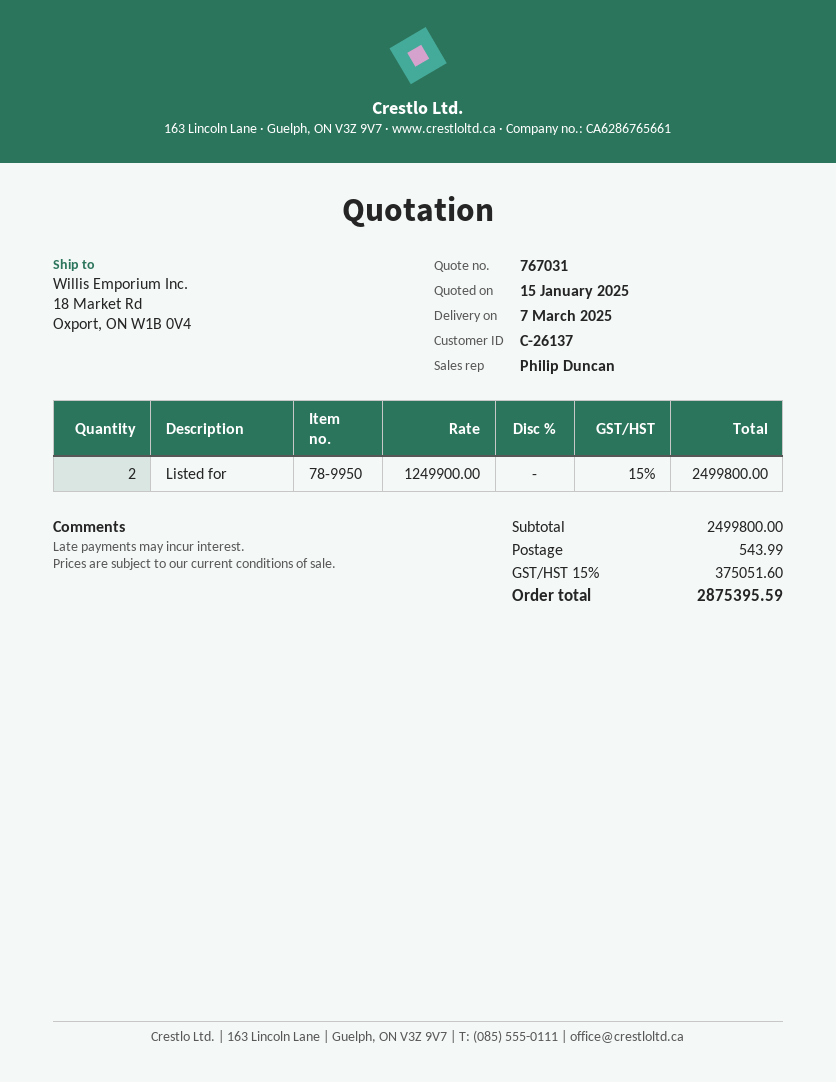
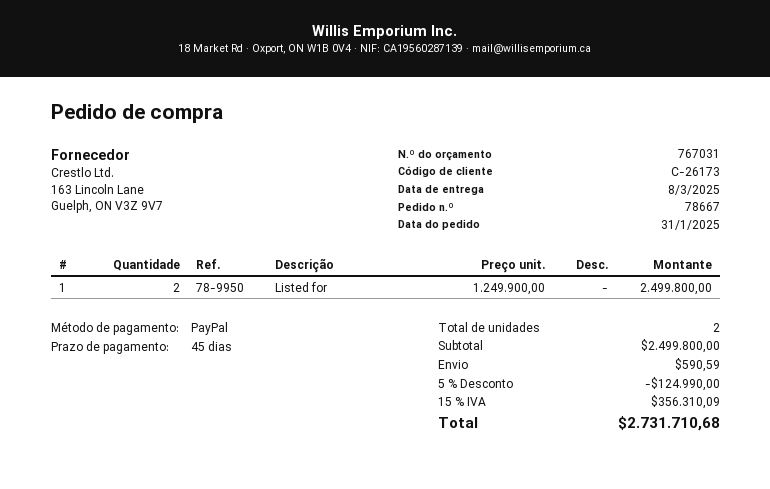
delivery date: 2025-03-07 -> 2025-03-08
customer number: C-26137 -> C-26173
discount: none -> 5% = 124990.00
shipping: 543.99 -> 590.59
tax: 15% = 375051.60 -> 15% = 356310.09
total: 2875395.59 -> 2731710.68

